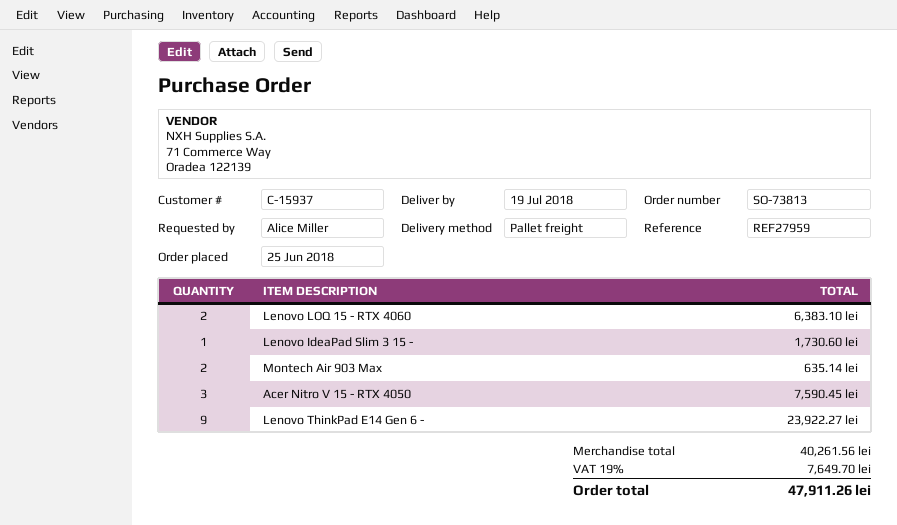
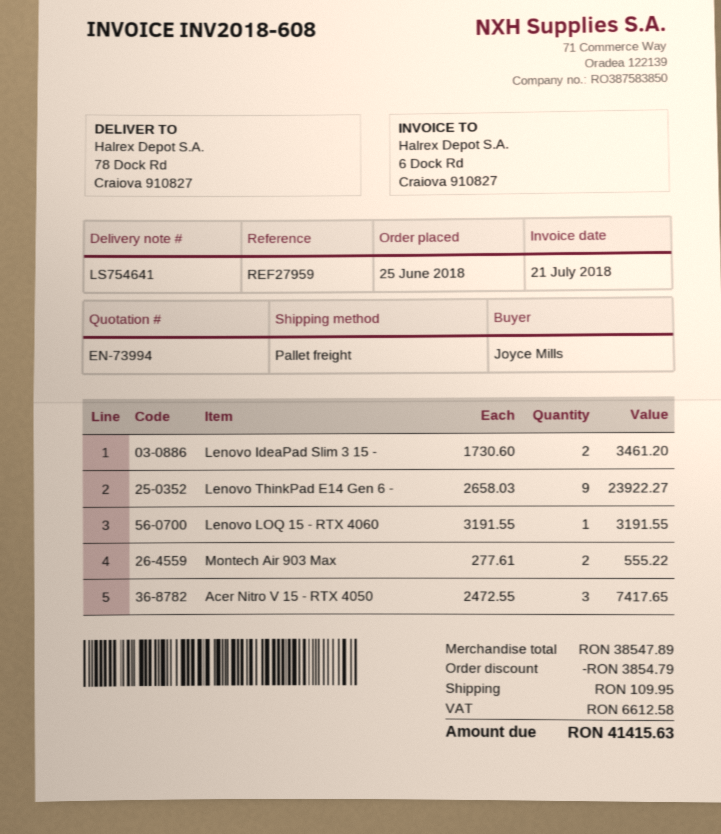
ordered by: Alice Miller -> Joyce Mills
Lenovo LOQ 15 - RTX 4060: 2 for 6383.10 -> 1 for 3191.55
Lenovo IdeaPad Slim 3 15 -: 1 for 1730.60 -> 2 for 3461.20
Montech Air 903 Max: 2 for 635.14 -> 2 for 555.22
Acer Nitro V 15 - RTX 4050: 3 for 7590.45 -> 3 for 7417.65
subtotal: 40261.56 -> 38547.89
discount: none -> 3854.79
shipping: none -> 109.95
tax: 7649.70 -> 6612.58
total: 47911.26 -> 41415.63

